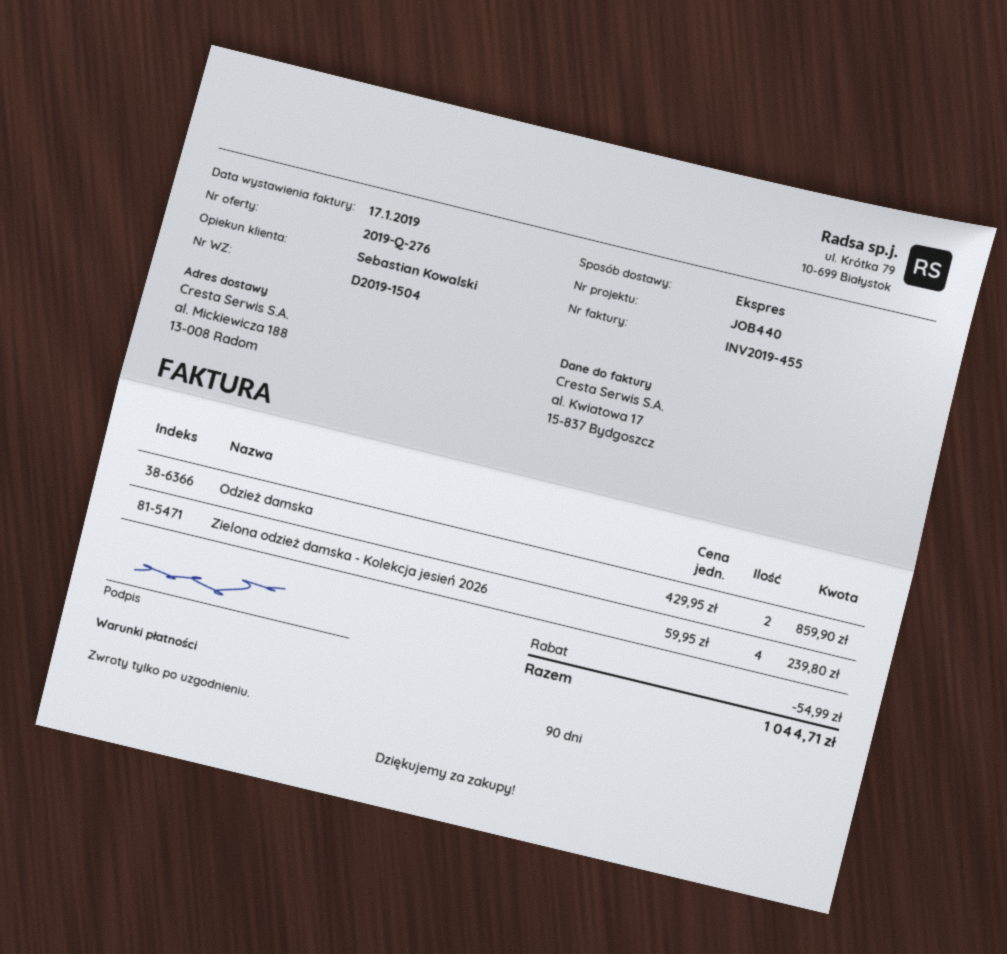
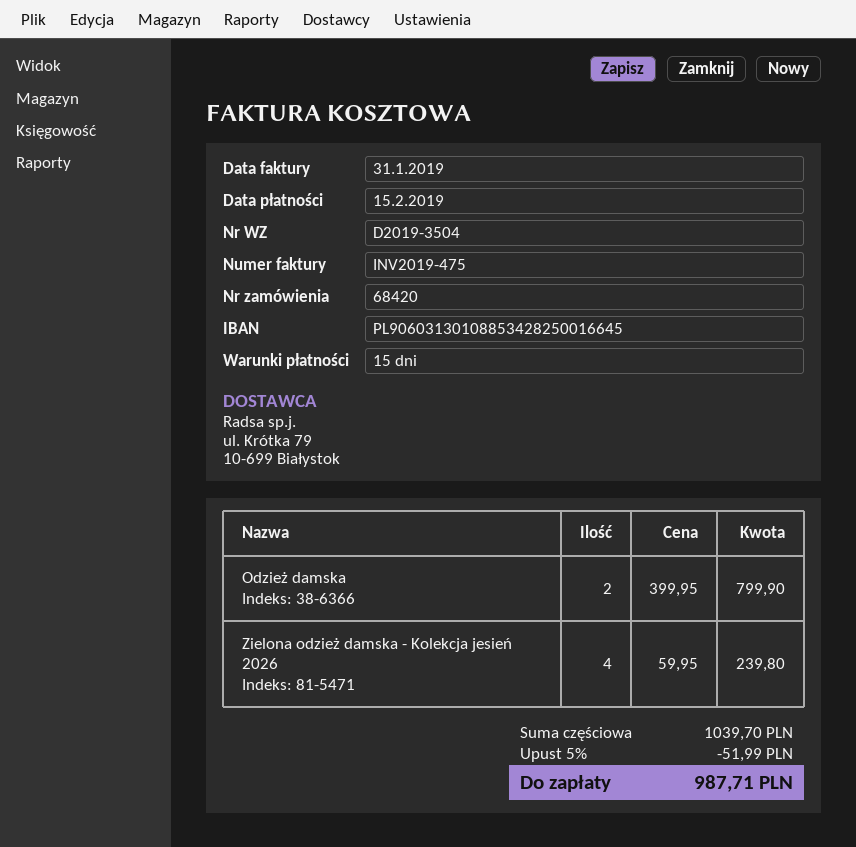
delivery note number: D2019-1504 -> D2019-3504
invoice number: INV2019-455 -> INV2019-475
invoice date: 2019-01-17 -> 2019-01-31
payment terms: 90 days -> 15 days
Odzież damska: 2 x 429.95 = 859.90 -> 2 x 399.95 = 799.90
discount: 54.99 -> 51.99
total: 1044.71 -> 987.71

